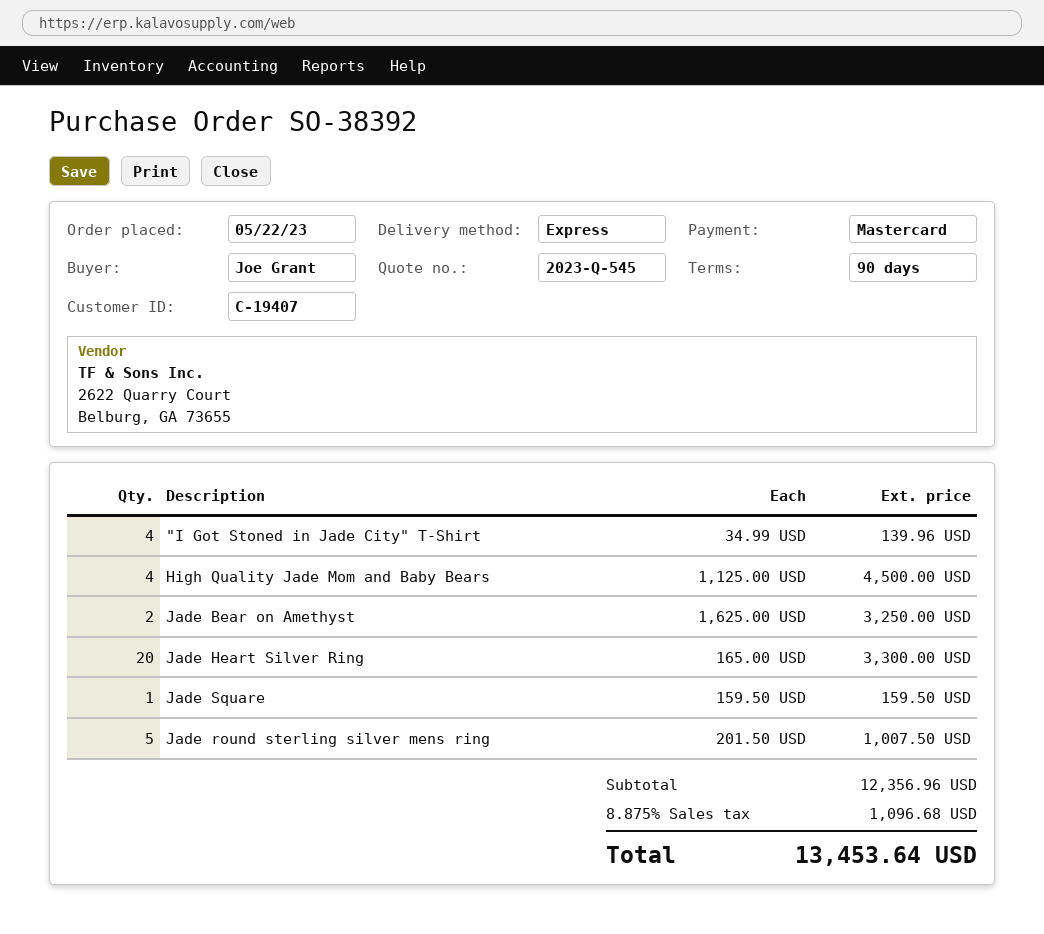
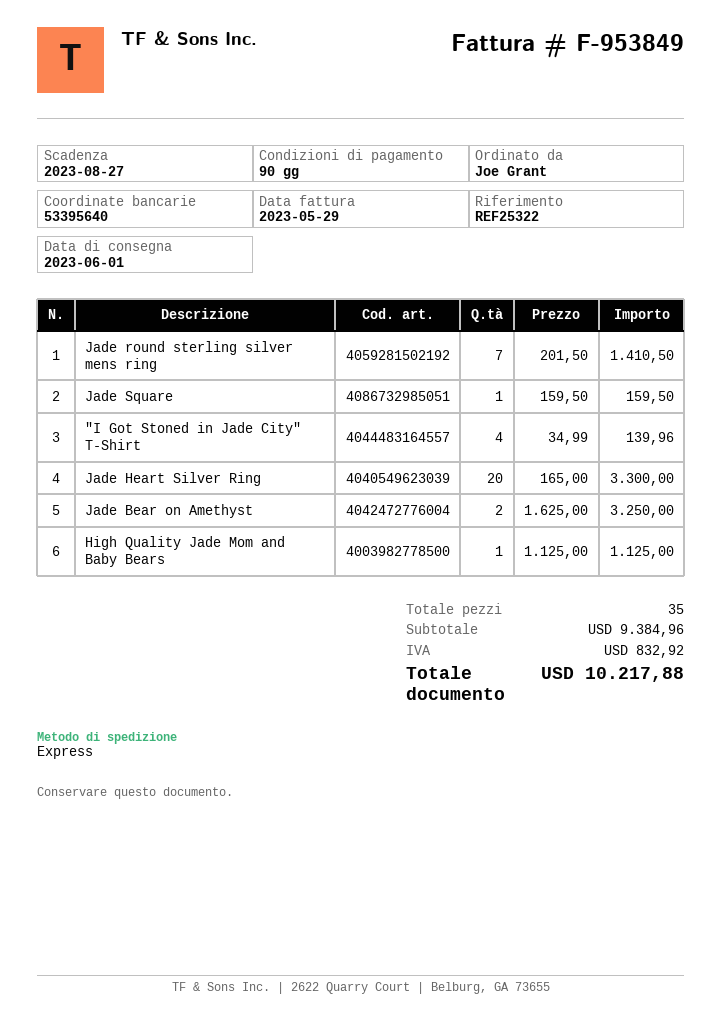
High Quality Jade Mom and Baby Bears: 4 x 1125.00 = 4500.00 -> 1 x 1125.00 = 1125.00
Jade round sterling silver mens ring: 5 x 201.50 = 1007.50 -> 7 x 201.50 = 1410.50
subtotal: 12356.96 -> 9384.96
tax: 1096.68 -> 832.92
total: 13453.64 -> 10217.88

